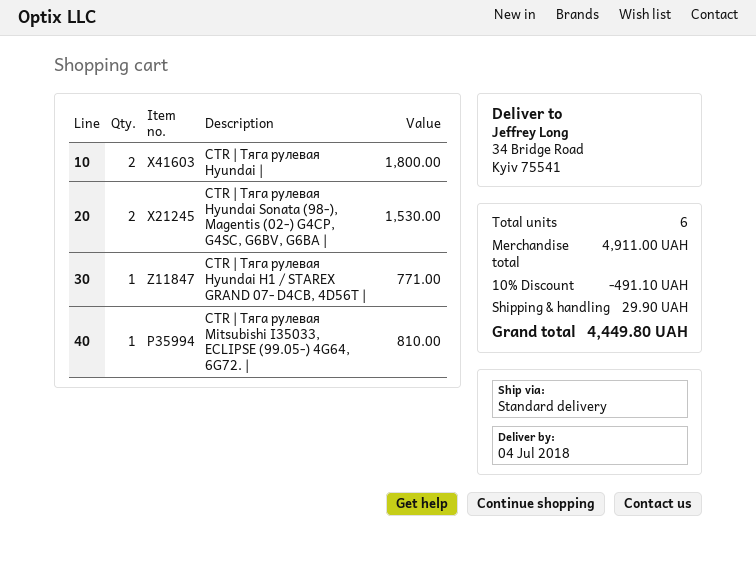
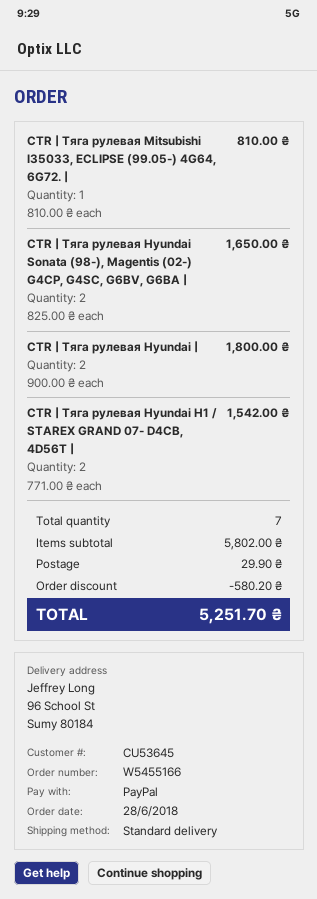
ship to: 34 Bridge Road, Kyiv 75541 -> 96 School St, Sumy 80184
CTR | Тяга рулевая Hyundai Sonata (98-), Magentis (02-) G4CP, G4SC, G6BV, G6BA |: 2 for 1530.00 -> 2 for 1650.00
CTR | Тяга рулевая Hyundai H1 / STAREX GRAND 07- D4CB, 4D56T |: 1 for 771.00 -> 2 for 1542.00
total quantity: 6 -> 7
subtotal: 4911.00 -> 5802.00
discount: 491.10 -> 580.20
total: 4449.80 -> 5251.70

